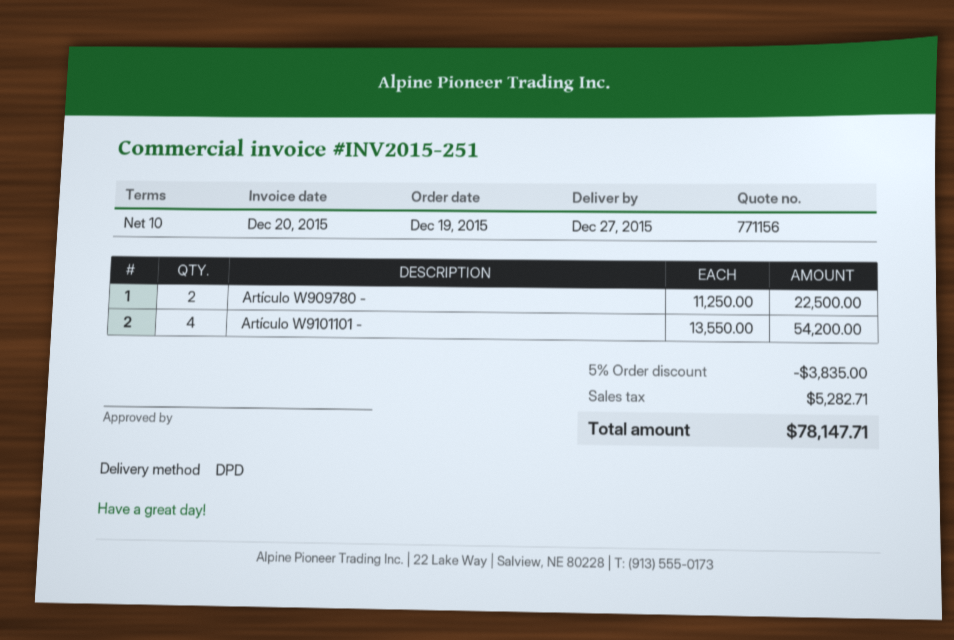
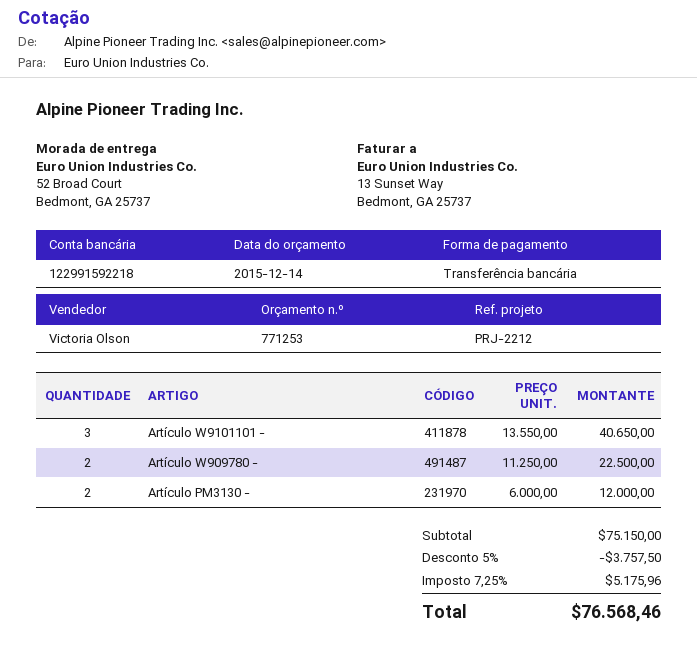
quote number: 771156 -> 771253
Artículo W9101101 -: 4 x 13550.00 = 54200.00 -> 3 x 13550.00 = 40650.00
Artículo PM3130 -: none -> 2 x 6000.00 = 12000.00
discount: 5% = 3835.00 -> 5% = 3757.50
tax: 5282.71 -> 5175.96
total: 78147.71 -> 76568.46

